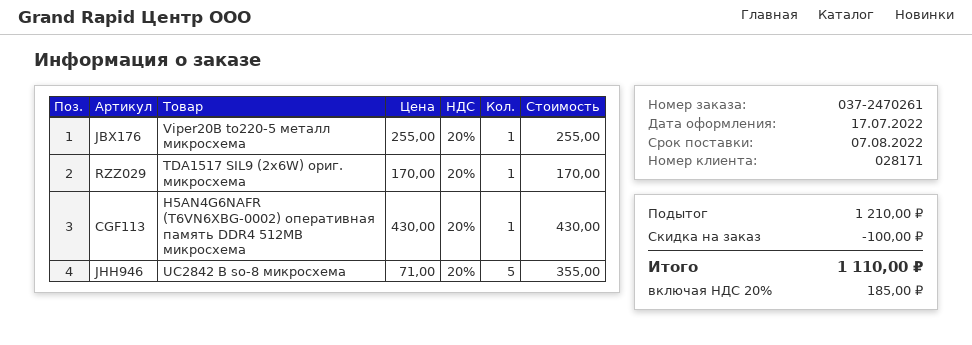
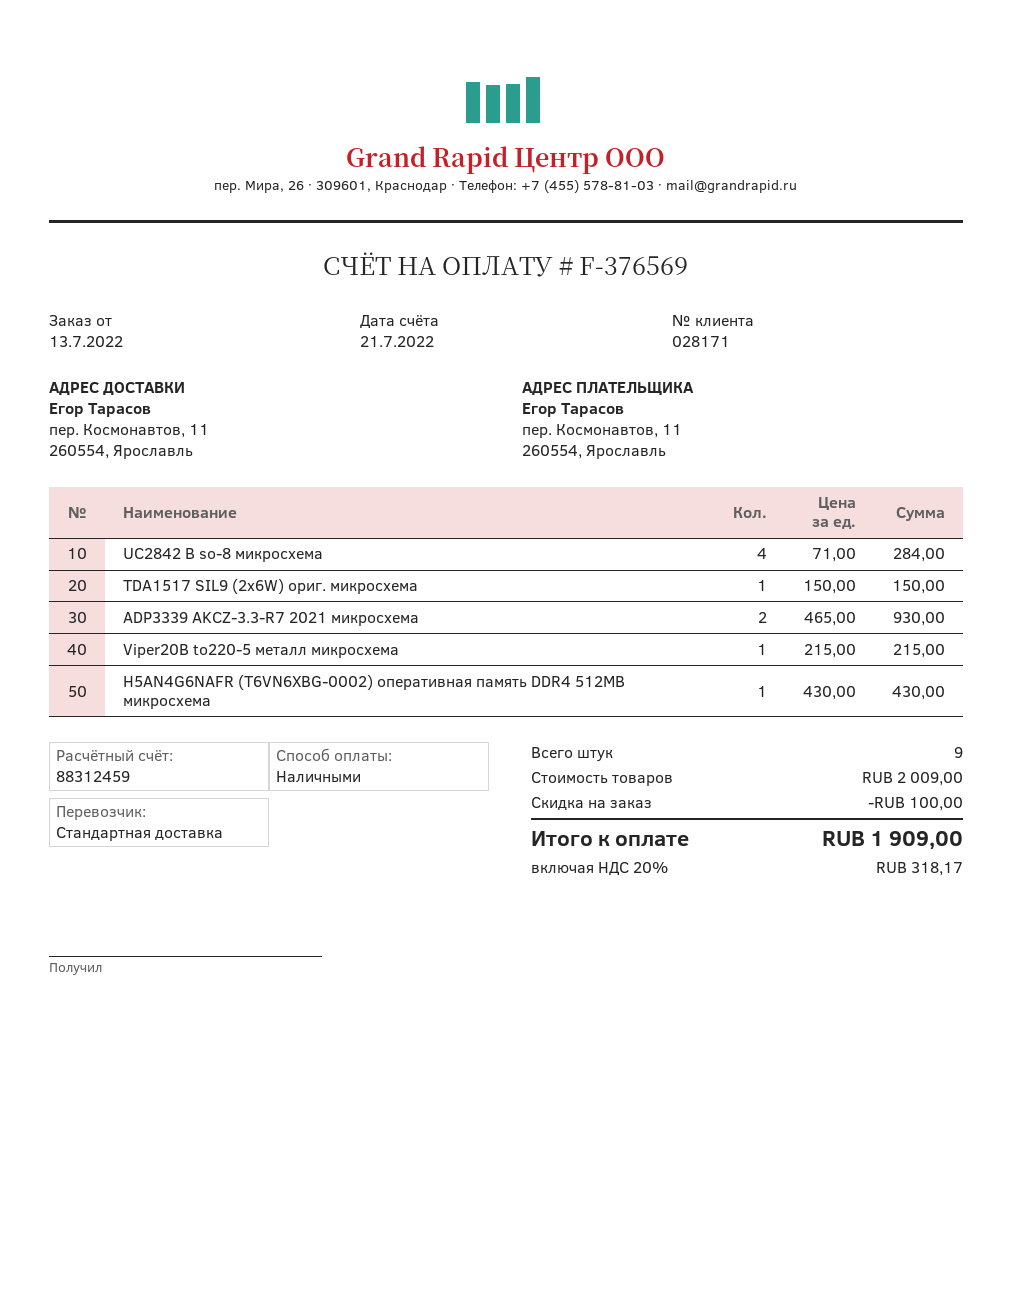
order date: 2022-07-17 -> 2022-07-13
Viper20B to220-5 металл микросхема: 1 x 255.00 = 255.00 -> 1 x 215.00 = 215.00
TDA1517 SIL9 (2x6W) ориг. микросхема: 1 x 170.00 = 170.00 -> 1 x 150.00 = 150.00
UC2842 B so-8 микросхема: 5 x 71.00 = 355.00 -> 4 x 71.00 = 284.00
ADP3339 AKCZ-3.3-R7 2021 микросхема: none -> 2 x 465.00 = 930.00
subtotal: 1210.00 -> 2009.00
tax: 20% = 185.00 -> 20% = 318.17
total: 1110.00 -> 1909.00

